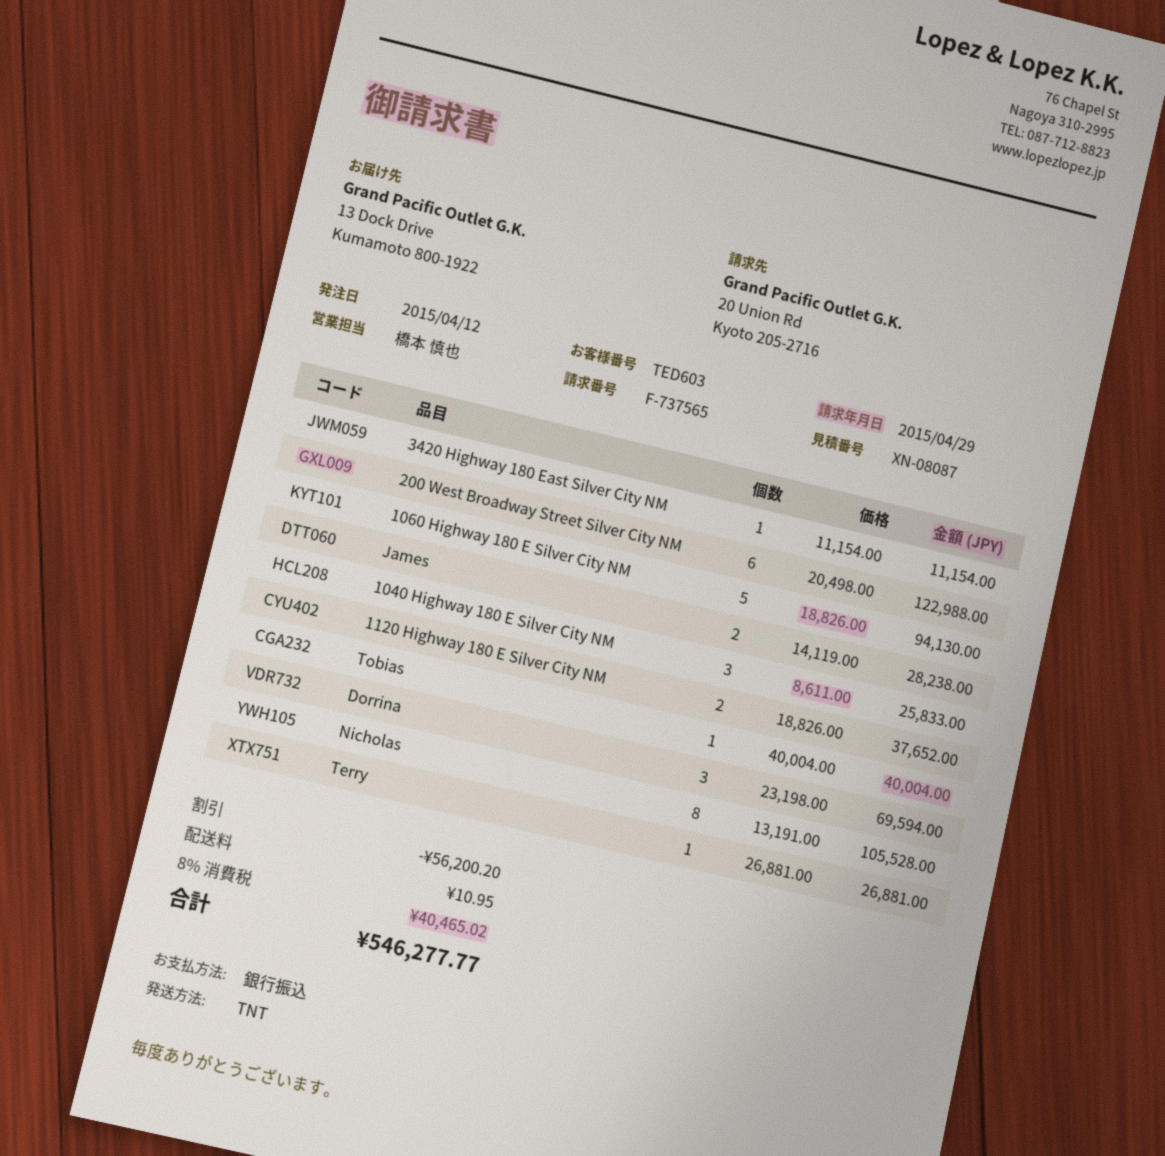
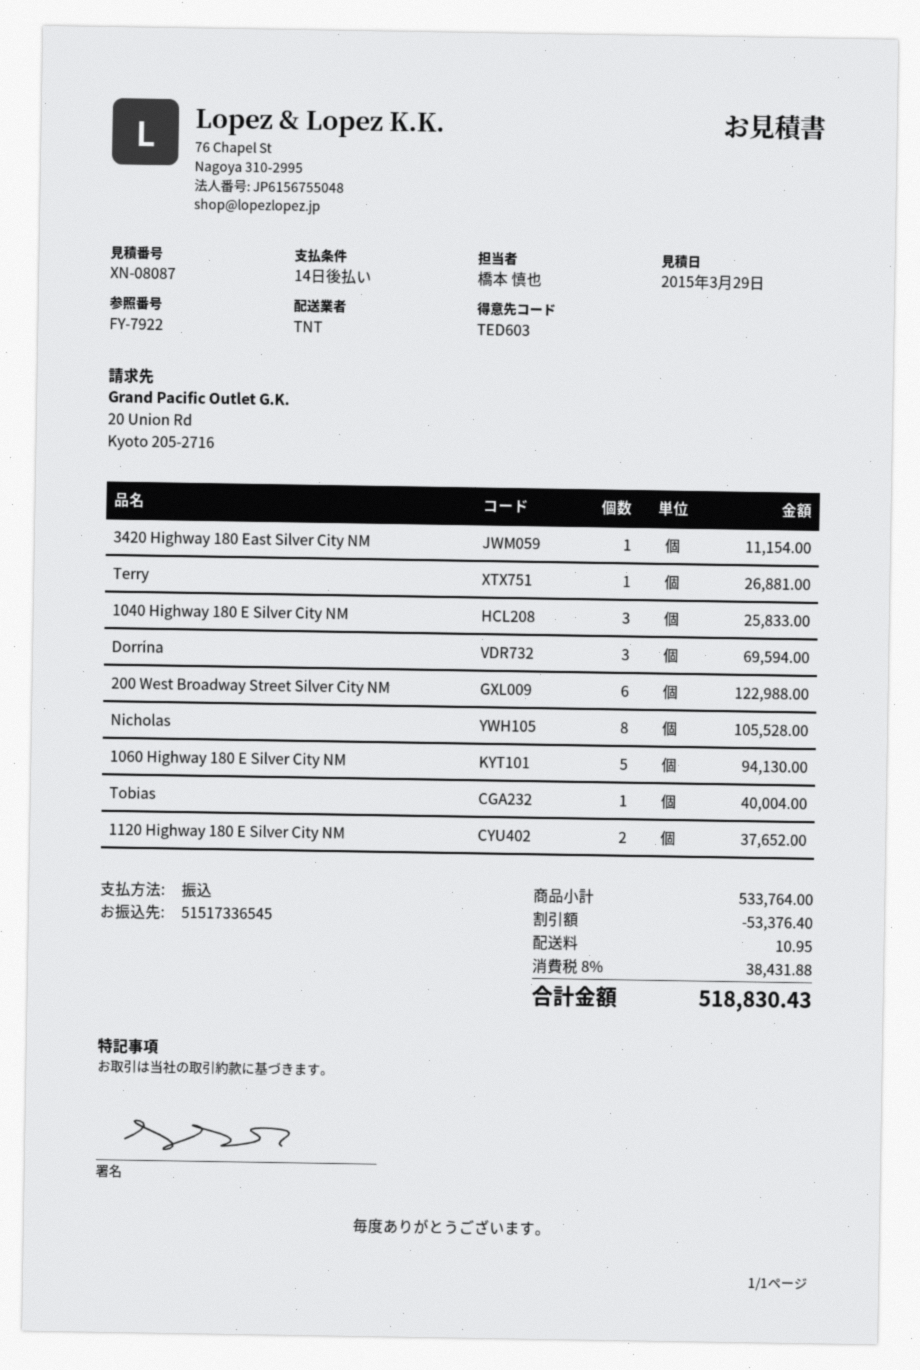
James: 2 for 28238.00 -> none
discount: 56200.20 -> 53376.40
tax: 8% = 40465.02 -> 8% = 38431.88
total: 546277.77 -> 518830.43

